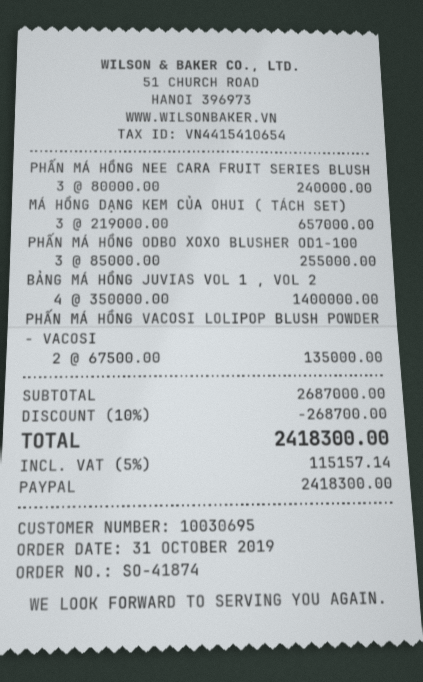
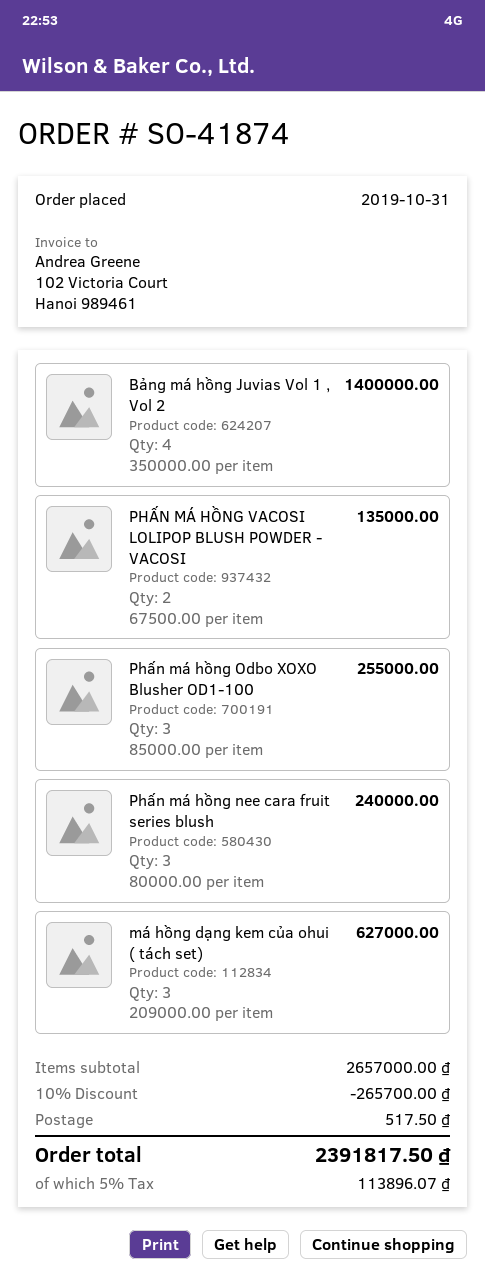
MÁ HỒNG DẠNG KEM CỦA OHUI ( TÁCH SET): 3 x 219000.00 = 657000.00 -> 3 x 209000.00 = 627000.00
subtotal: 2687000.00 -> 2657000.00
discount: 10% = 268700.00 -> 10% = 265700.00
shipping: none -> 517.50
tax: 5% = 115157.14 -> 5% = 113896.07
total: 2418300.00 -> 2391817.50

